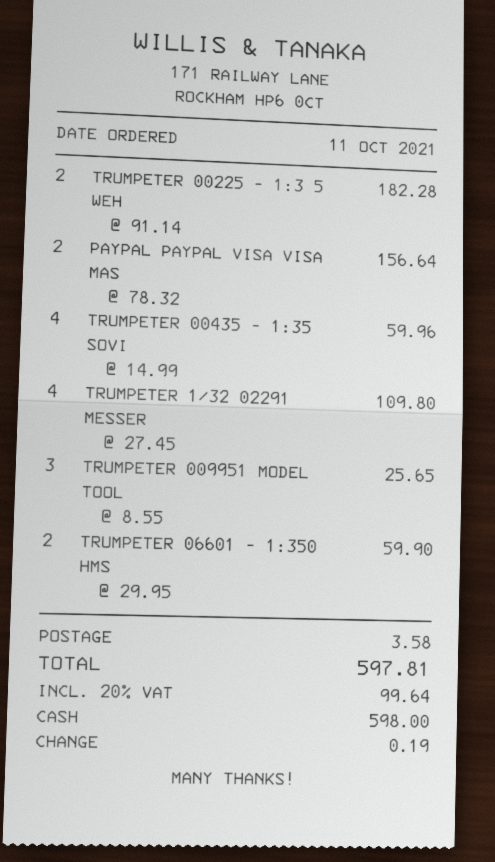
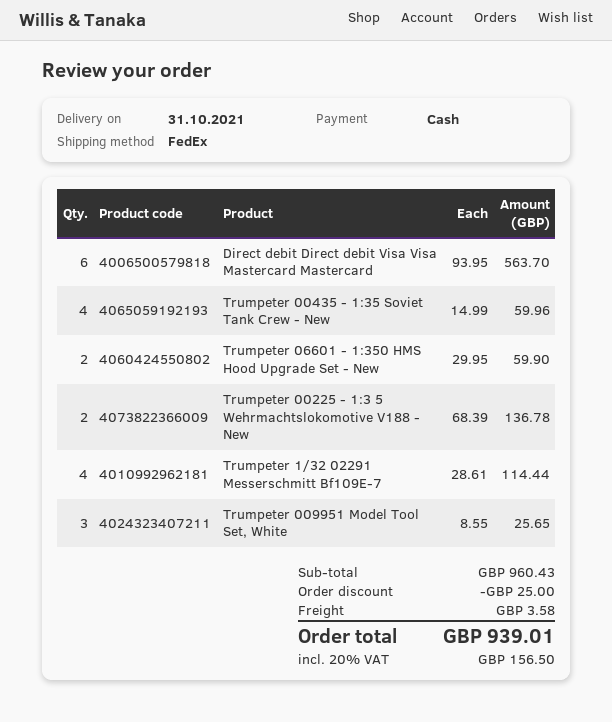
TRUMPETER 00225 - 1:3 5 WEH: 2 x 91.14 = 182.28 -> 2 x 68.39 = 136.78
PAYPAL PAYPAL VISA VISA MAS: 2 x 78.32 = 156.64 -> none
TRUMPETER 1/32 02291 MESSER: 4 x 27.45 = 109.80 -> 4 x 28.61 = 114.44
Direct debit Direct debit Visa Visa Mastercard Mastercard: none -> 6 x 93.95 = 563.70
discount: none -> 25.00
tax: 20% = 99.64 -> 20% = 156.50
total: 597.81 -> 939.01

